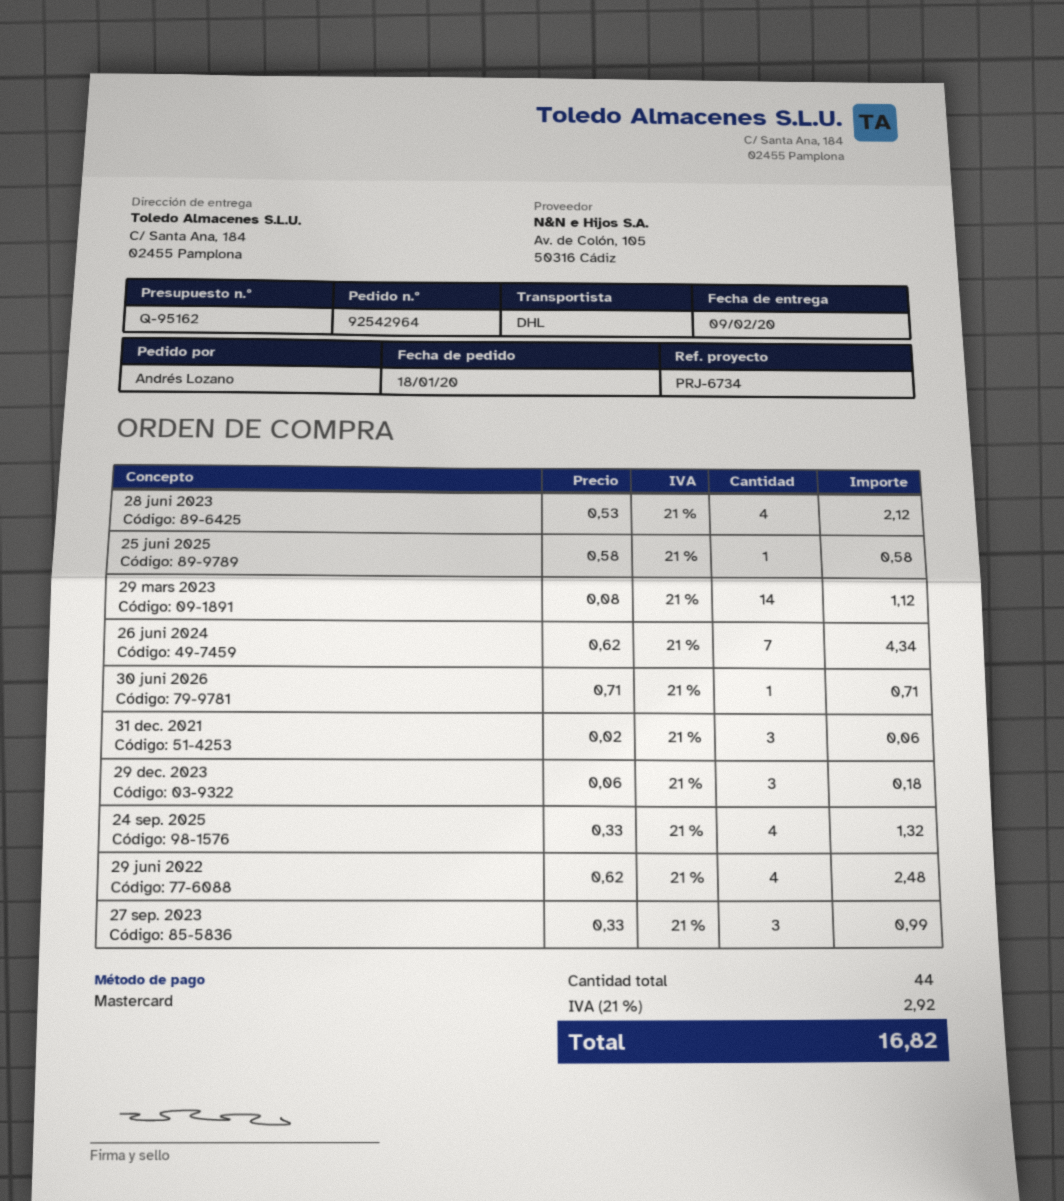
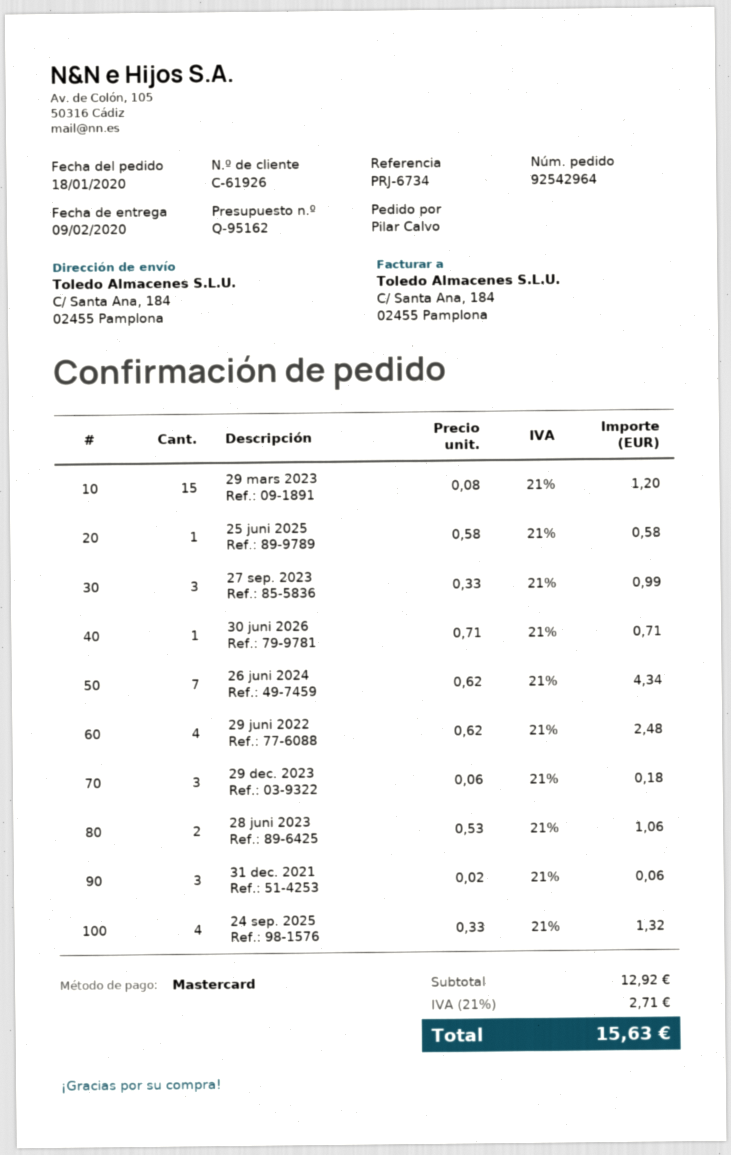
ordered by: Andrés Lozano -> Pilar Calvo
28 juni 2023: 4 x 0.53 = 2.12 -> 2 x 0.53 = 1.06
29 mars 2023: 14 x 0.08 = 1.12 -> 15 x 0.08 = 1.20
tax: 21% = 2.92 -> 21% = 2.71
total: 16.82 -> 15.63

